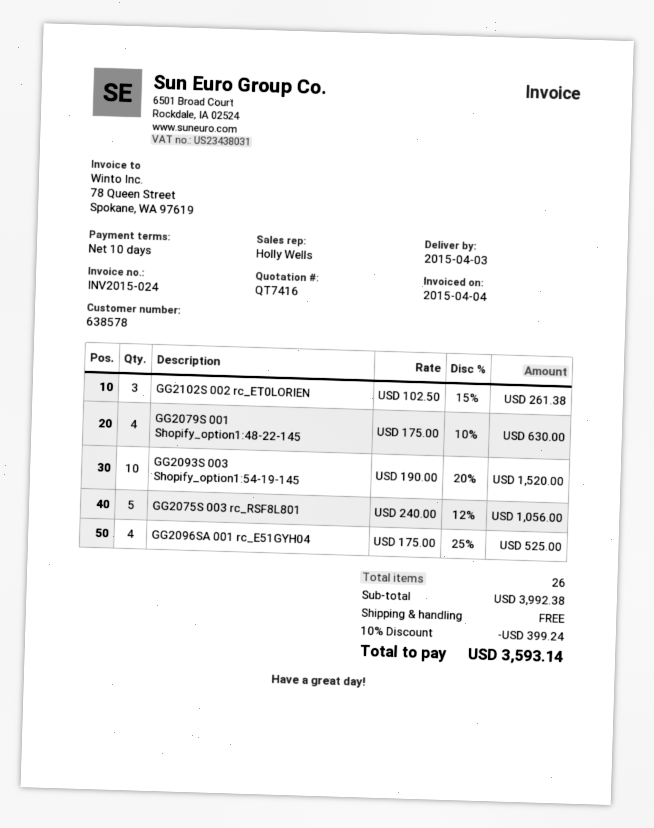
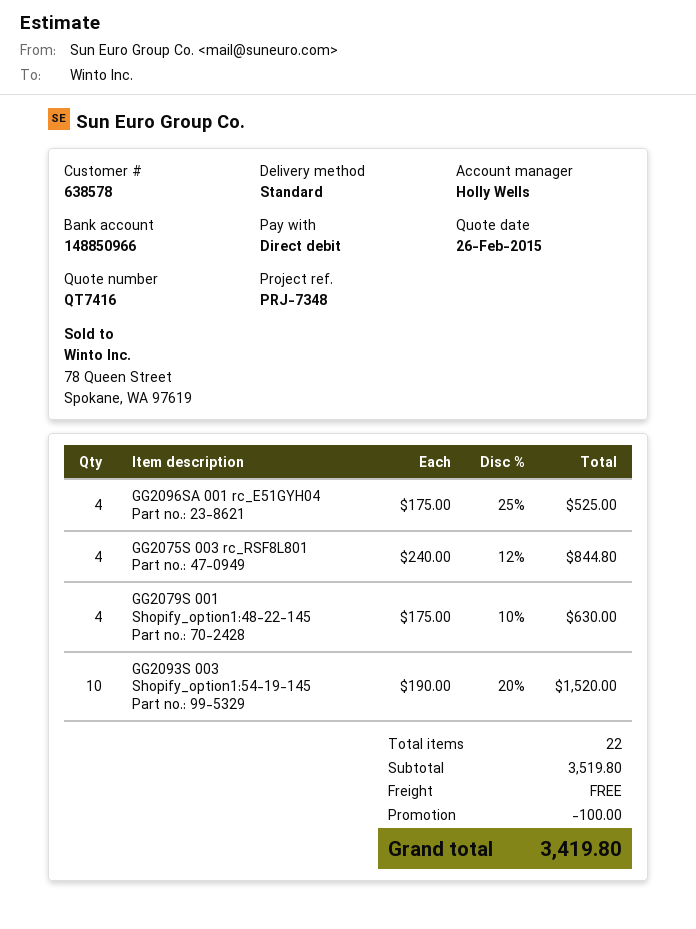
GG2102S 002 rc_ET0LORIEN: 3 x 102.50 - 15% = 261.38 -> none
GG2075S 003 rc_RSF8L801: 5 x 240.00 - 12% = 1056.00 -> 4 x 240.00 - 12% = 844.80
total quantity: 26 -> 22
subtotal: 3992.38 -> 3519.80
discount: 399.24 -> 100.00
total: 3593.14 -> 3419.80

